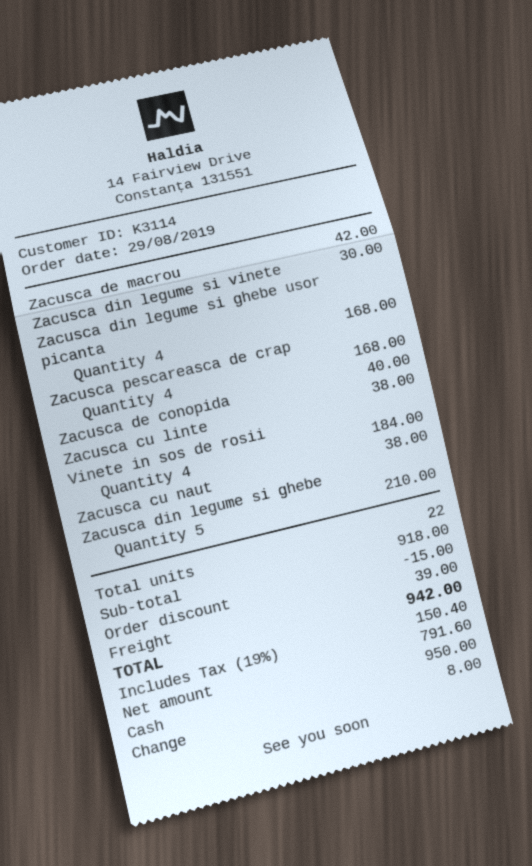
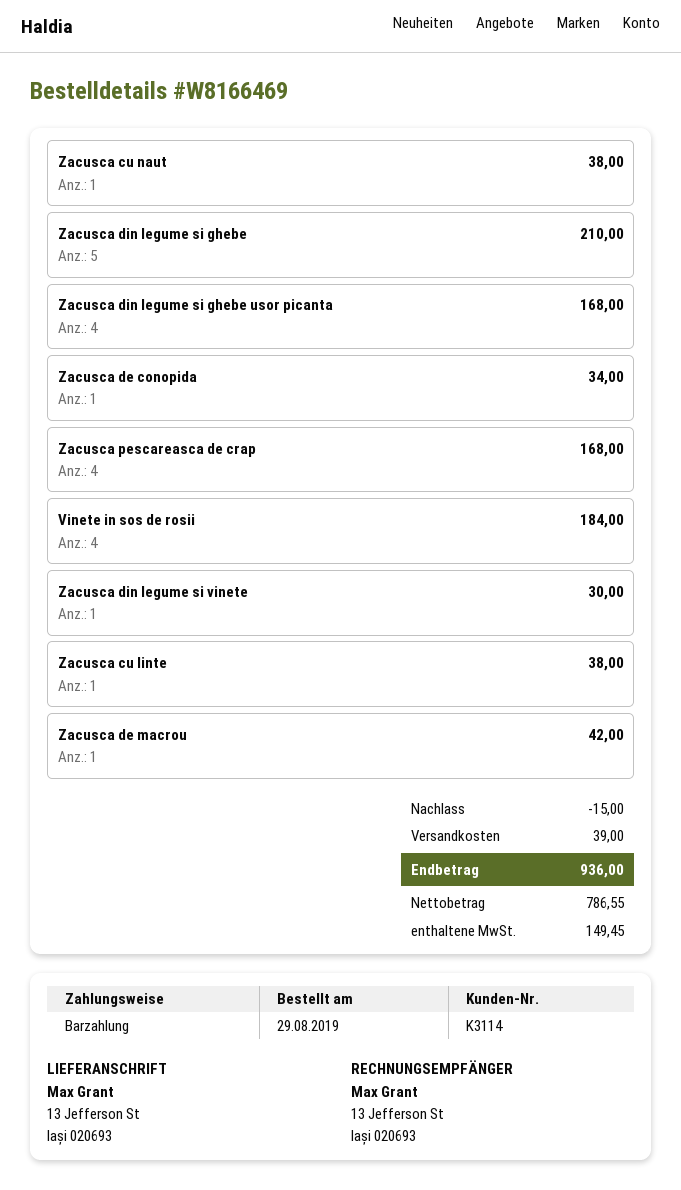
Zacusca de conopida: 1 for 40.00 -> 1 for 34.00
net: 791.60 -> 786.55
tax: 150.40 -> 149.45
total: 942.00 -> 936.00

